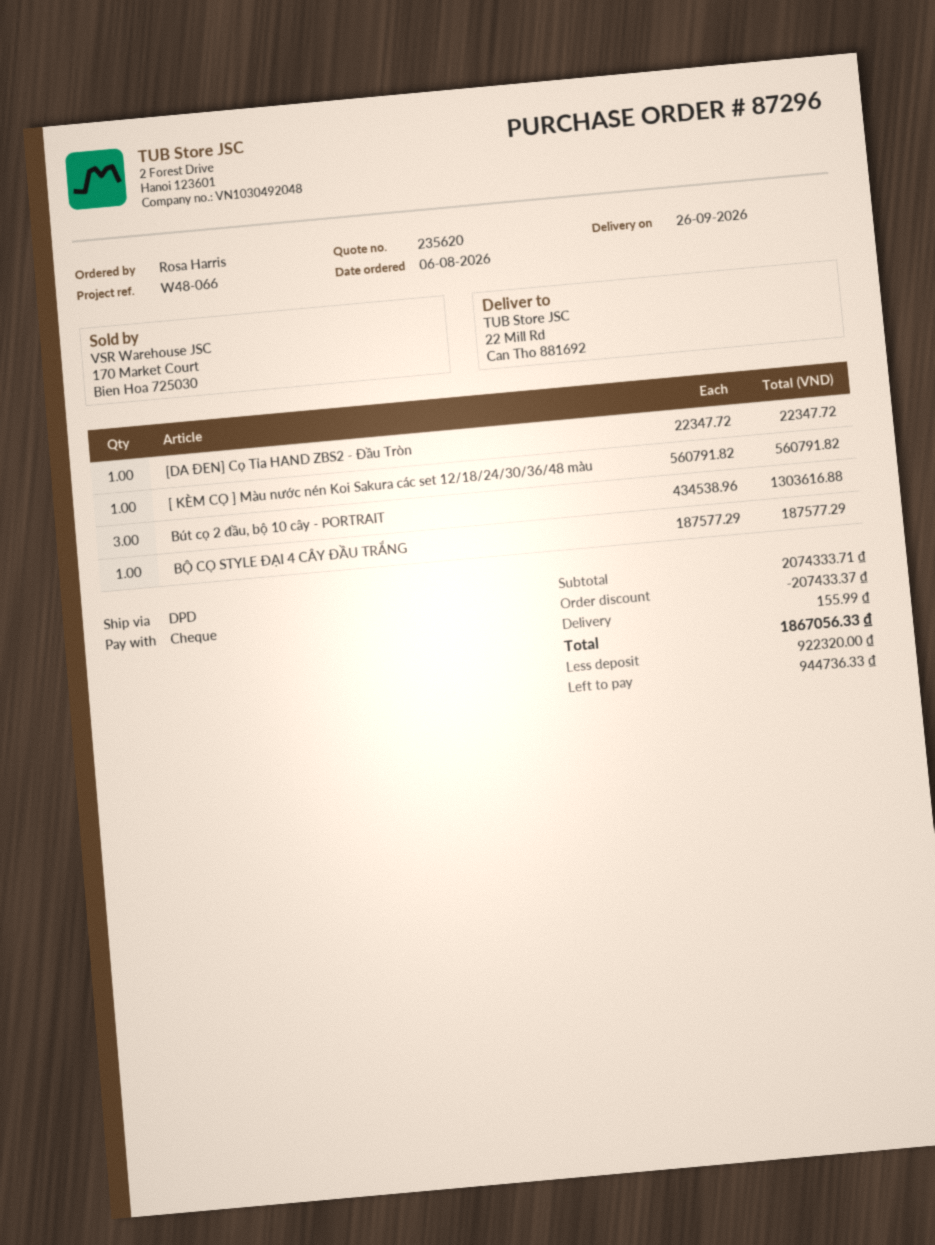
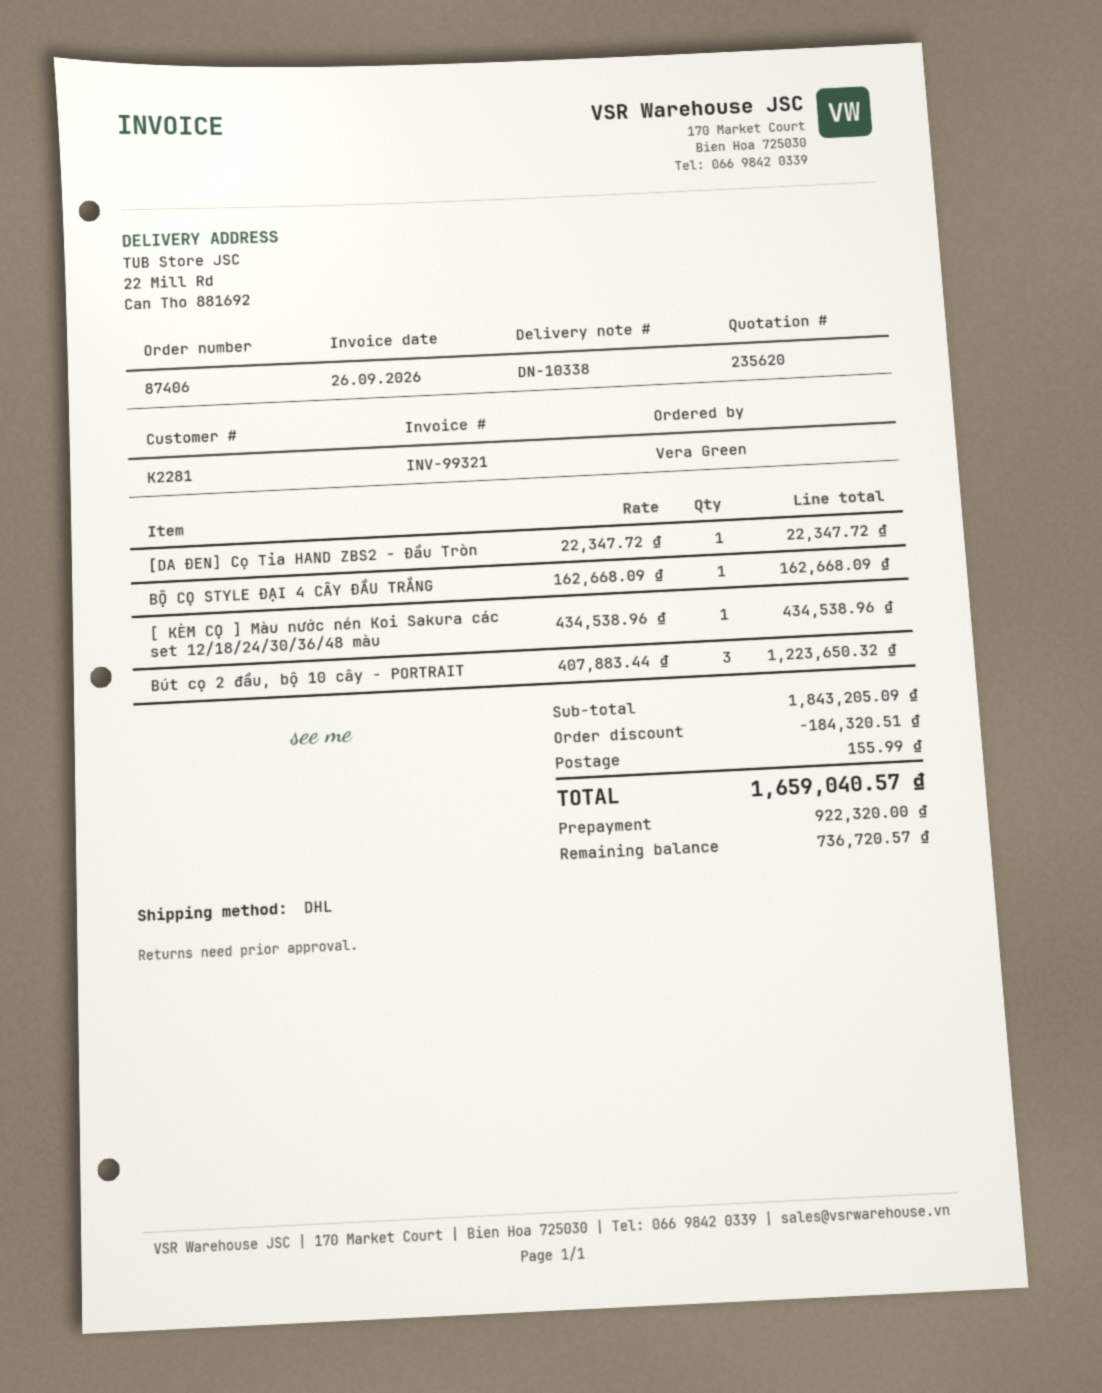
order number: 87296 -> 87406
ordered by: Rosa Harris -> Vera Green
shipping method: DPD -> DHL
[ KÈM CỌ ] Màu nước nén Koi Sakura các set 12/18/24/30/36/48 màu: 1 x 560791.82 = 560791.82 -> 1 x 434538.96 = 434538.96
Bút cọ 2 đầu, bộ 10 cây - PORTRAIT: 3 x 434538.96 = 1303616.88 -> 3 x 407883.44 = 1223650.32
BỘ CỌ STYLE ĐẠI 4 CÂY ĐẦU TRẮNG: 1 x 187577.29 = 187577.29 -> 1 x 162668.09 = 162668.09
subtotal: 2074333.71 -> 1843205.09
discount: 207433.37 -> 184320.51
total: 1867056.33 -> 1659040.57
balance: 944736.33 -> 736720.57

